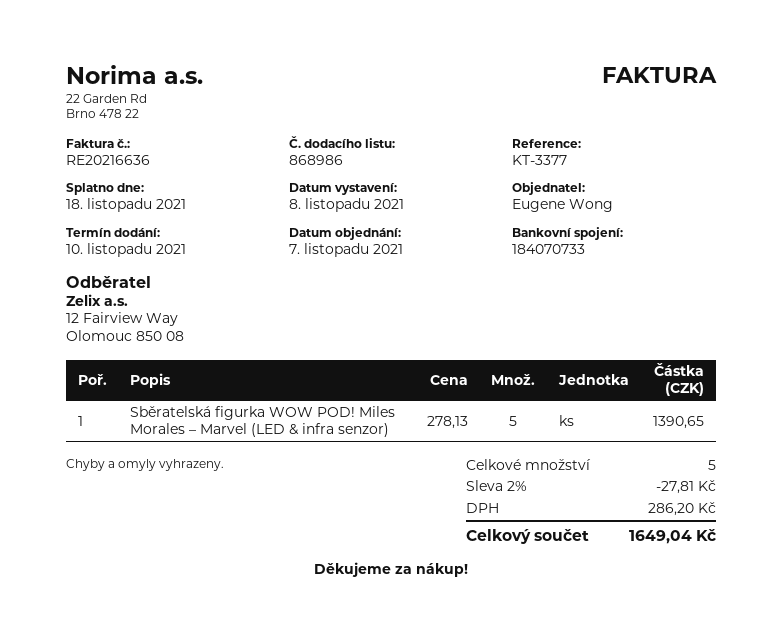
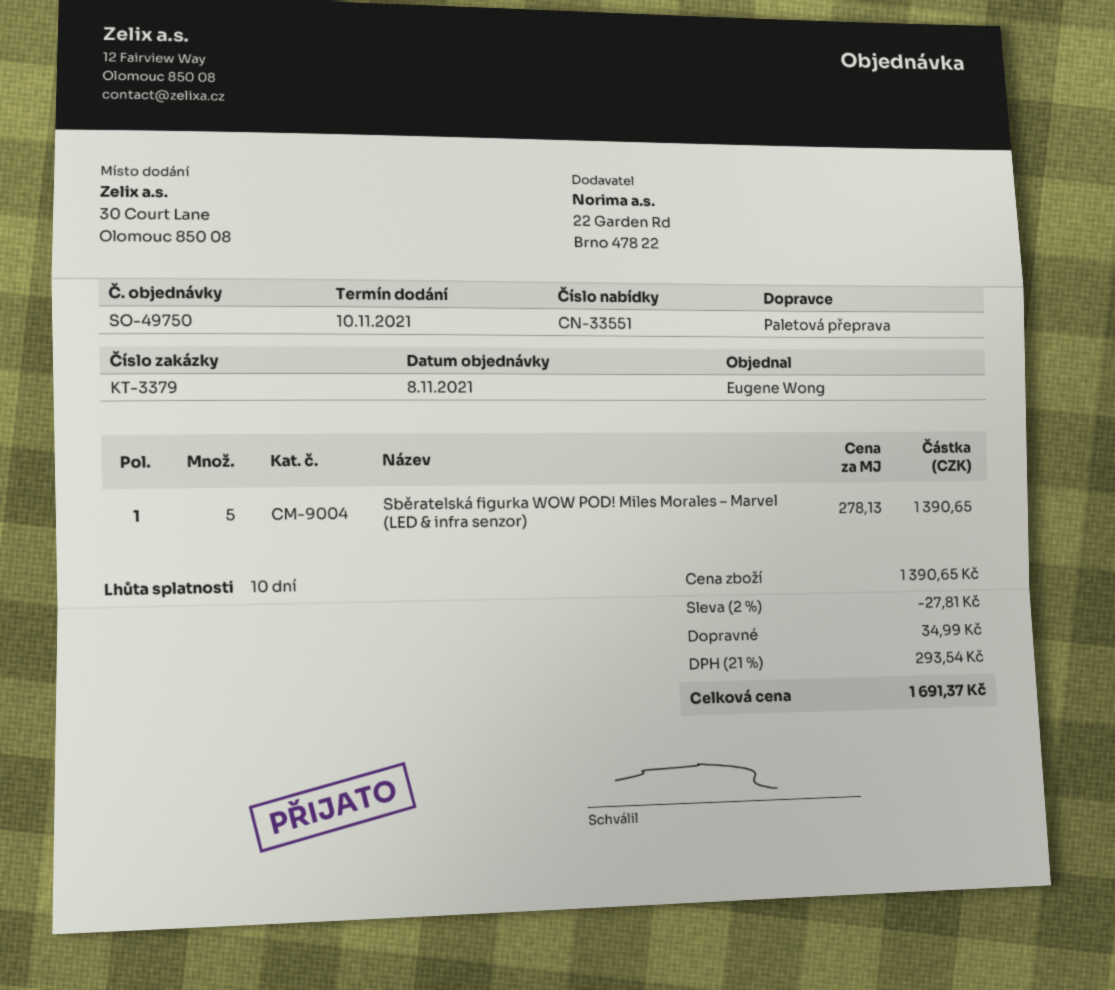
order date: 2021-11-07 -> 2021-11-08
reference: KT-3377 -> KT-3379
shipping: none -> 34.99
tax: 286.20 -> 293.54
total: 1649.04 -> 1691.37

